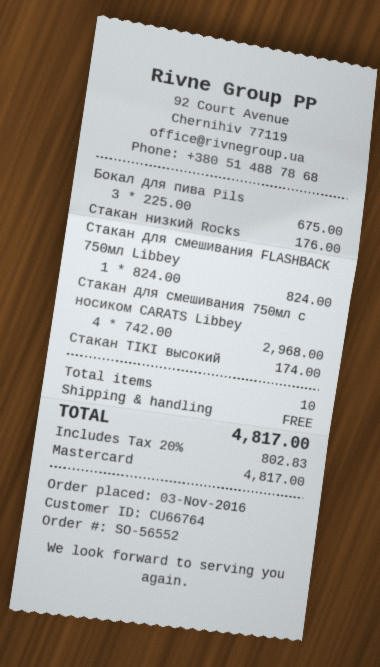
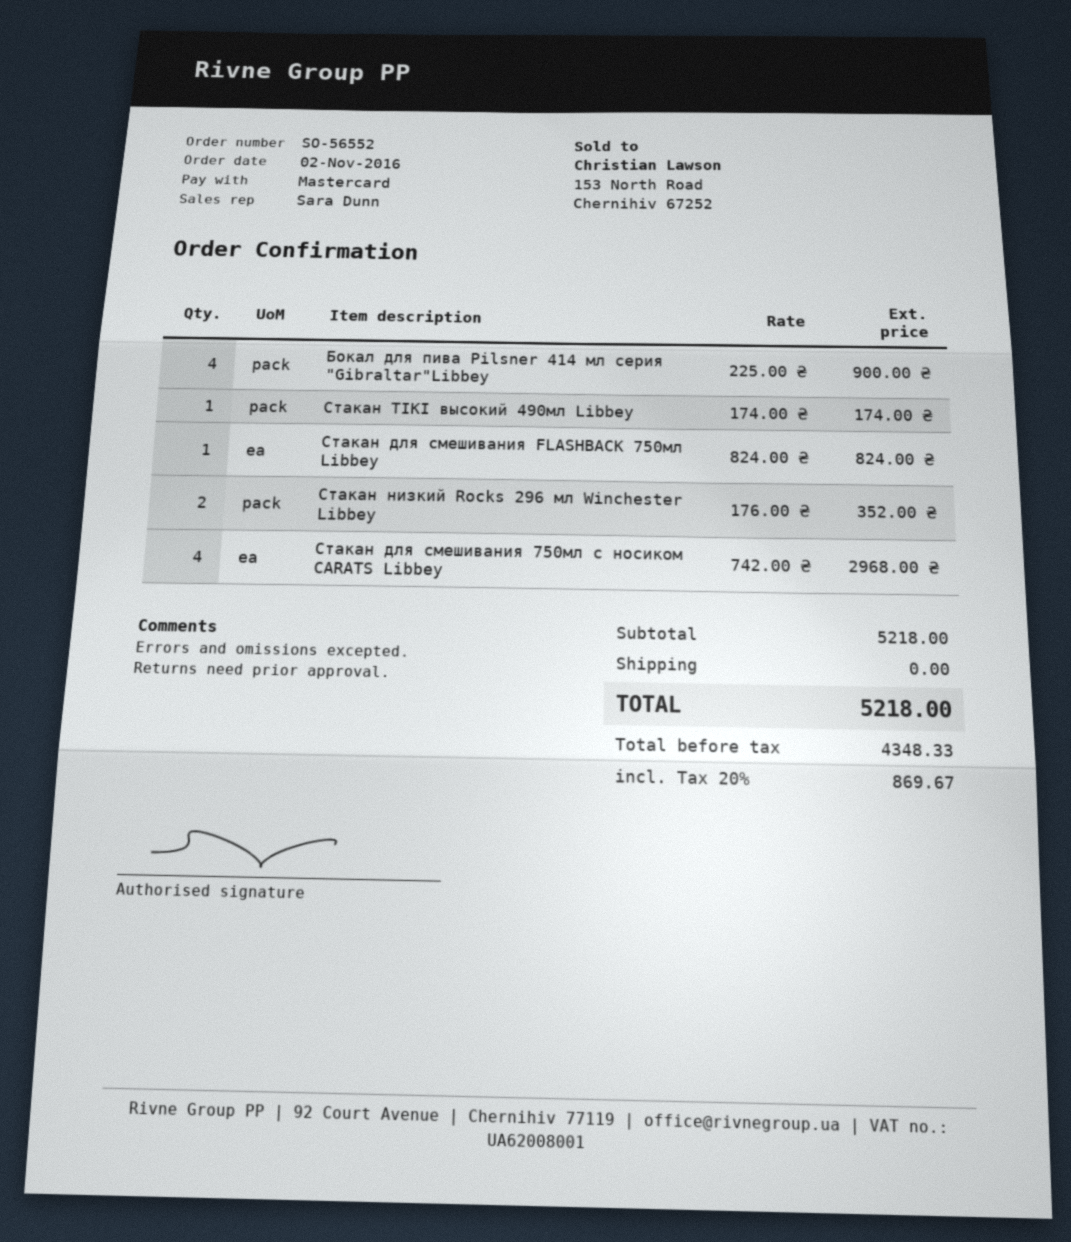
order date: 2016-11-03 -> 2016-11-02
Бокал для пива Pils: 3 x 225.00 = 675.00 -> 4 x 225.00 = 900.00
Стакан низкий Rocks: 1 x 176.00 = 176.00 -> 2 x 176.00 = 352.00
tax: 20% = 802.83 -> 20% = 869.67
total: 4817.00 -> 5218.00

